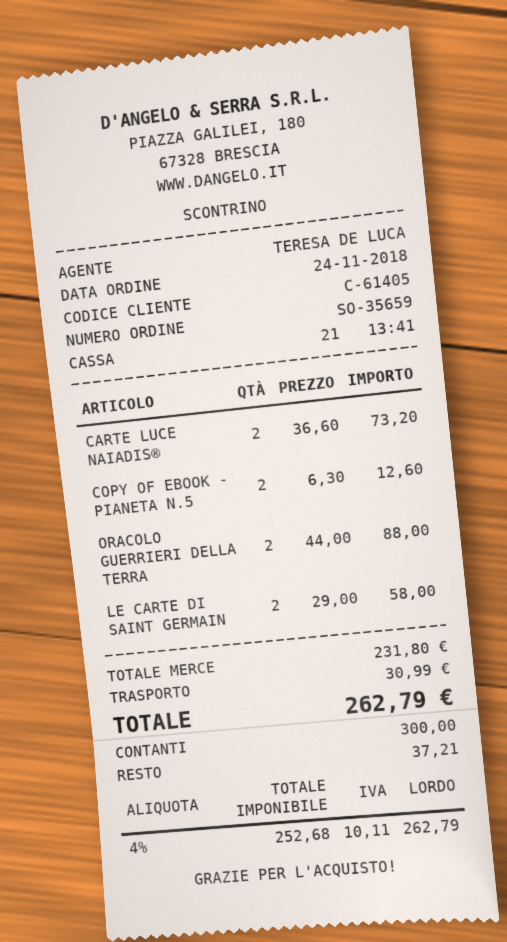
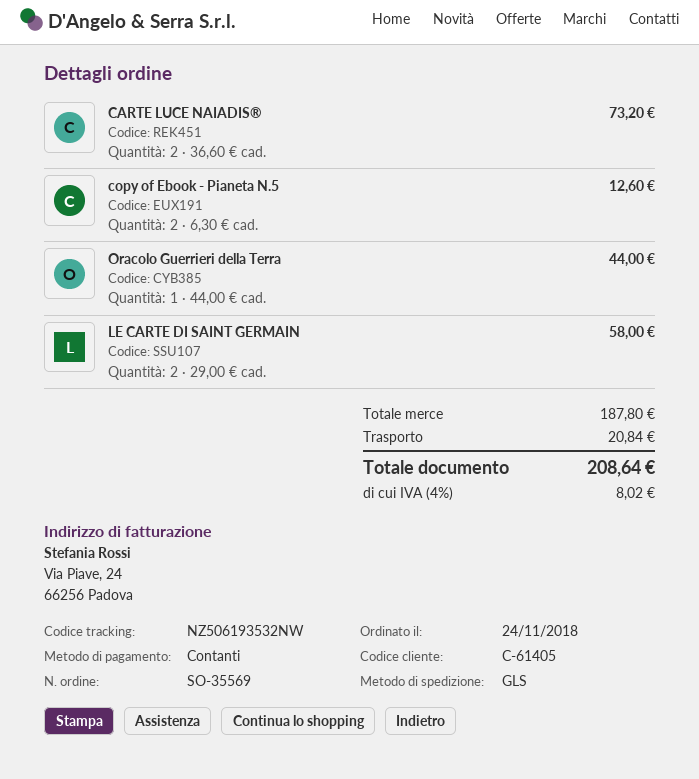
order number: SO-35659 -> SO-35569
ORACOLO GUERRIERI DELLA TERRA: 2 x 44.00 = 88.00 -> 1 x 44.00 = 44.00
subtotal: 231.80 -> 187.80
shipping: 30.99 -> 20.84
tax: 4% = 10.11 -> 4% = 8.02
total: 262.79 -> 208.64

